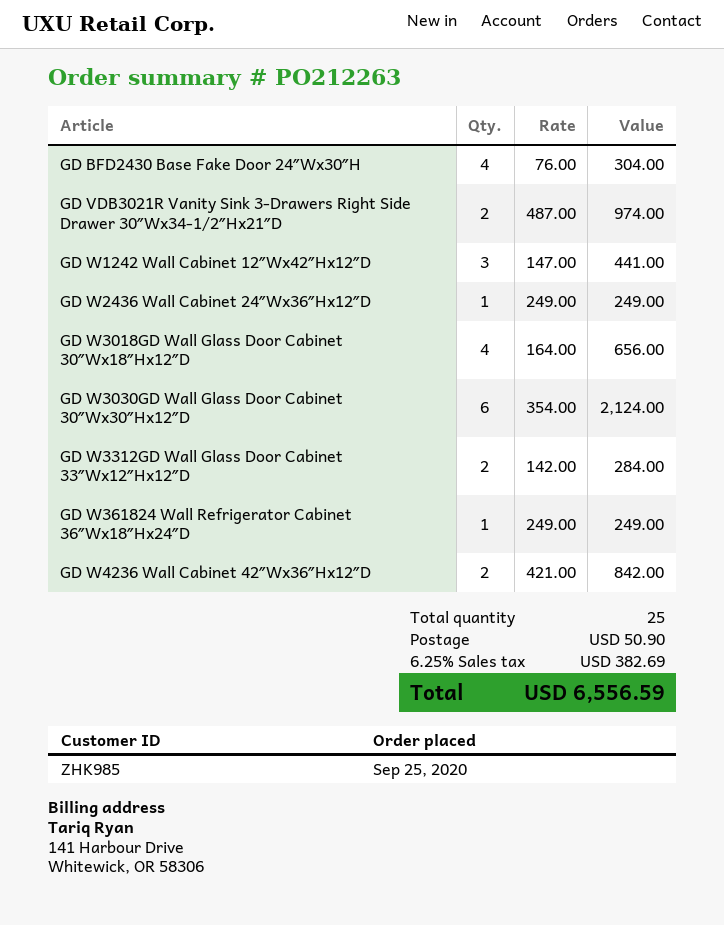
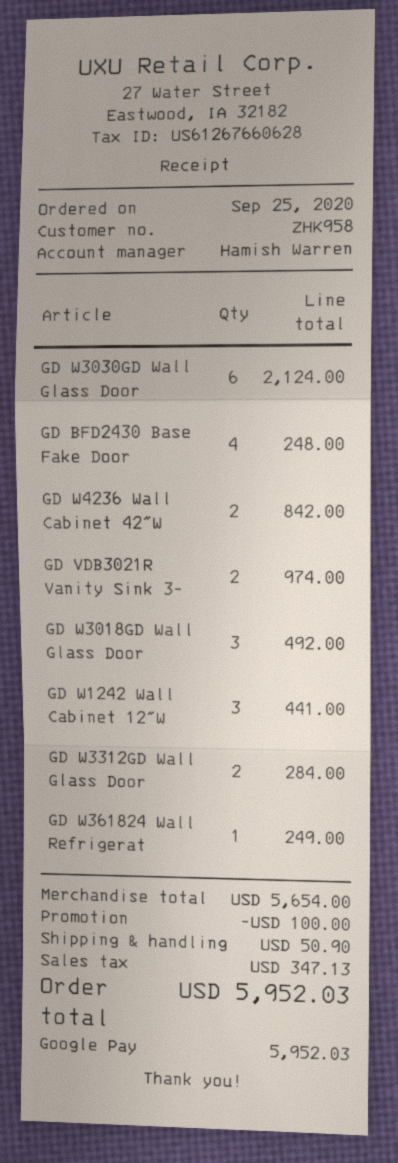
customer number: ZHK985 -> ZHK958
GD BFD2430 Base Fake Door 24″Wx30″H: 4 for 304.00 -> 4 for 248.00
GD W2436 Wall Cabinet 24″Wx36″Hx12″D: 1 for 249.00 -> none
GD W3018GD Wall Glass Door Cabinet 30″Wx18″Hx12″D: 4 for 656.00 -> 3 for 492.00
discount: none -> 100.00
tax: 382.69 -> 347.13
total: 6556.59 -> 5952.03

